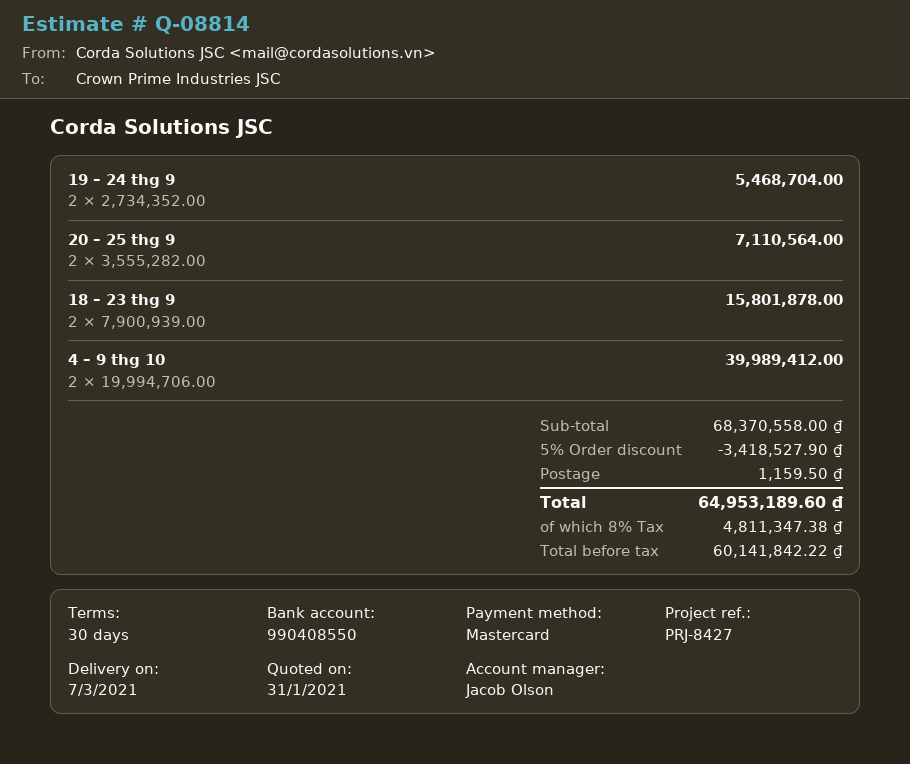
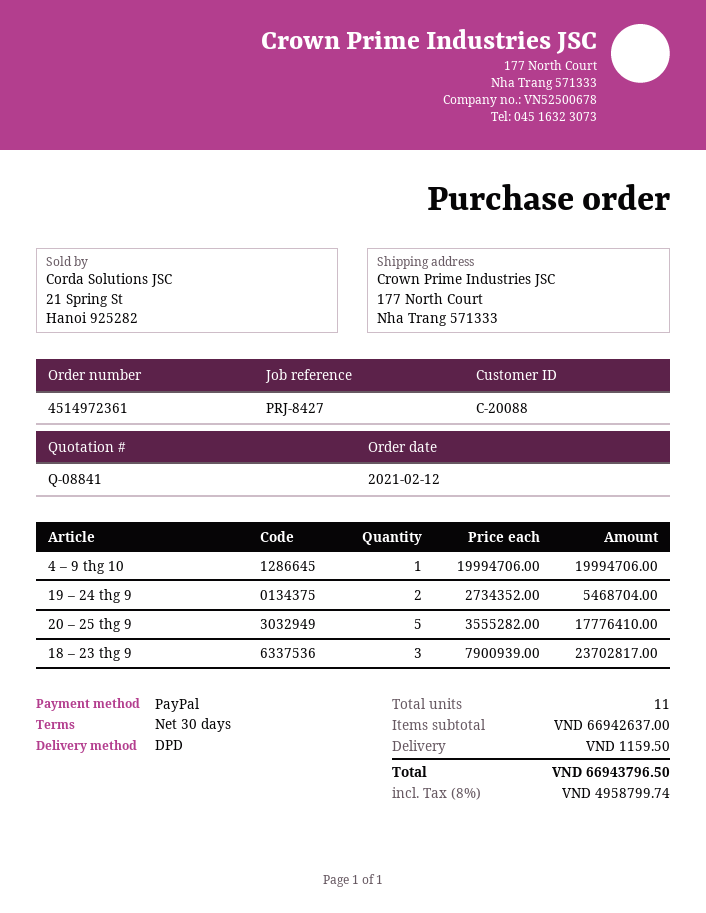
quote number: Q-08814 -> Q-08841
payment method: Mastercard -> PayPal
20 – 25 thg 9: 2 x 3555282.00 = 7110564.00 -> 5 x 3555282.00 = 17776410.00
18 – 23 thg 9: 2 x 7900939.00 = 15801878.00 -> 3 x 7900939.00 = 23702817.00
4 – 9 thg 10: 2 x 19994706.00 = 39989412.00 -> 1 x 19994706.00 = 19994706.00
subtotal: 68370558.00 -> 66942637.00
discount: 5% = 3418527.90 -> none
tax: 8% = 4811347.38 -> 8% = 4958799.74
total: 64953189.60 -> 66943796.50

